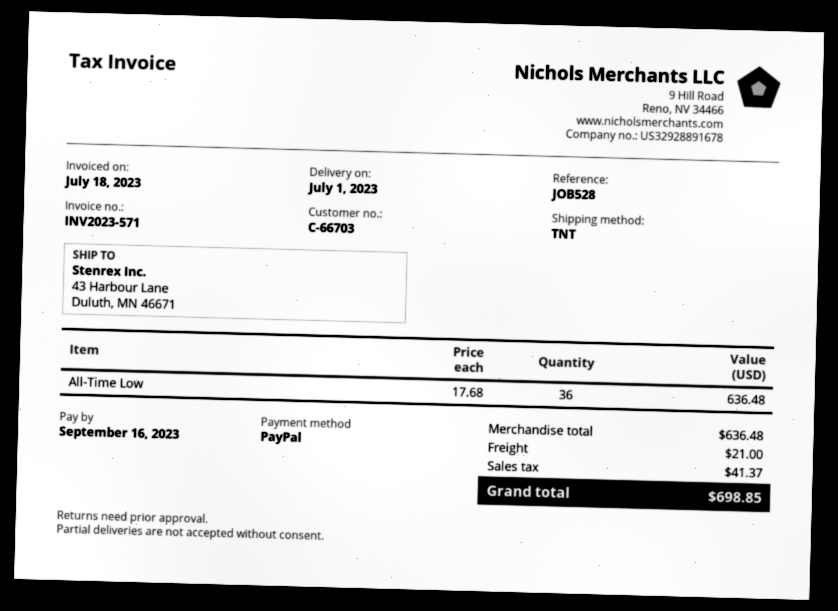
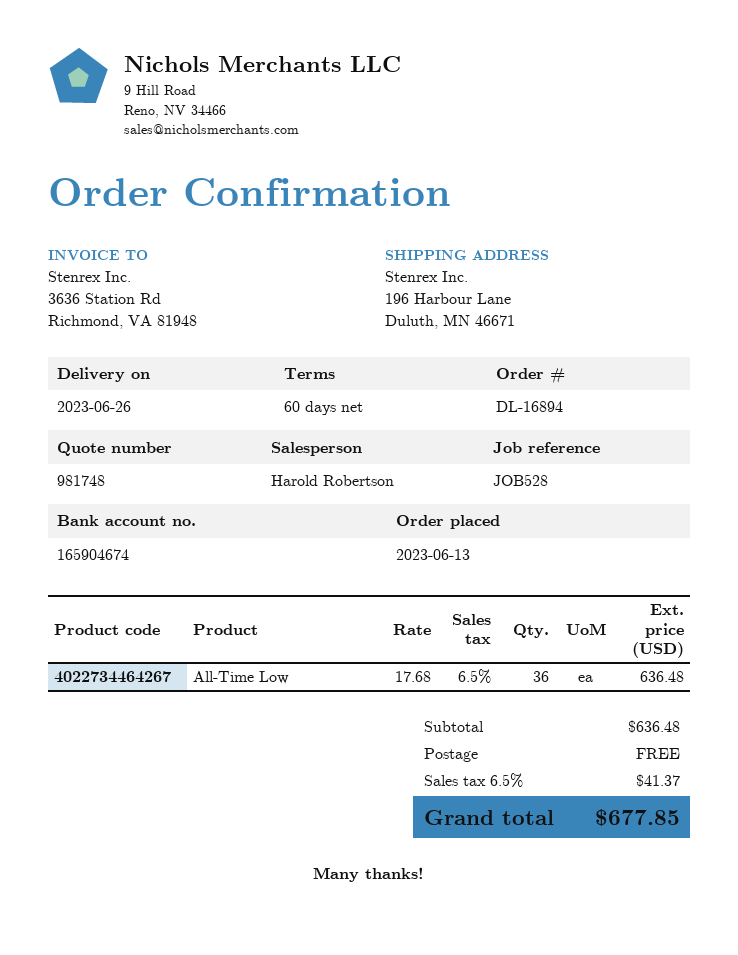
delivery date: 2023-07-01 -> 2023-06-26
ship to: 43 Harbour Lane, Duluth, MN 46671 -> 196 Harbour Lane, Duluth, MN 46671
shipping: 21.00 -> 0.00
total: 698.85 -> 677.85

